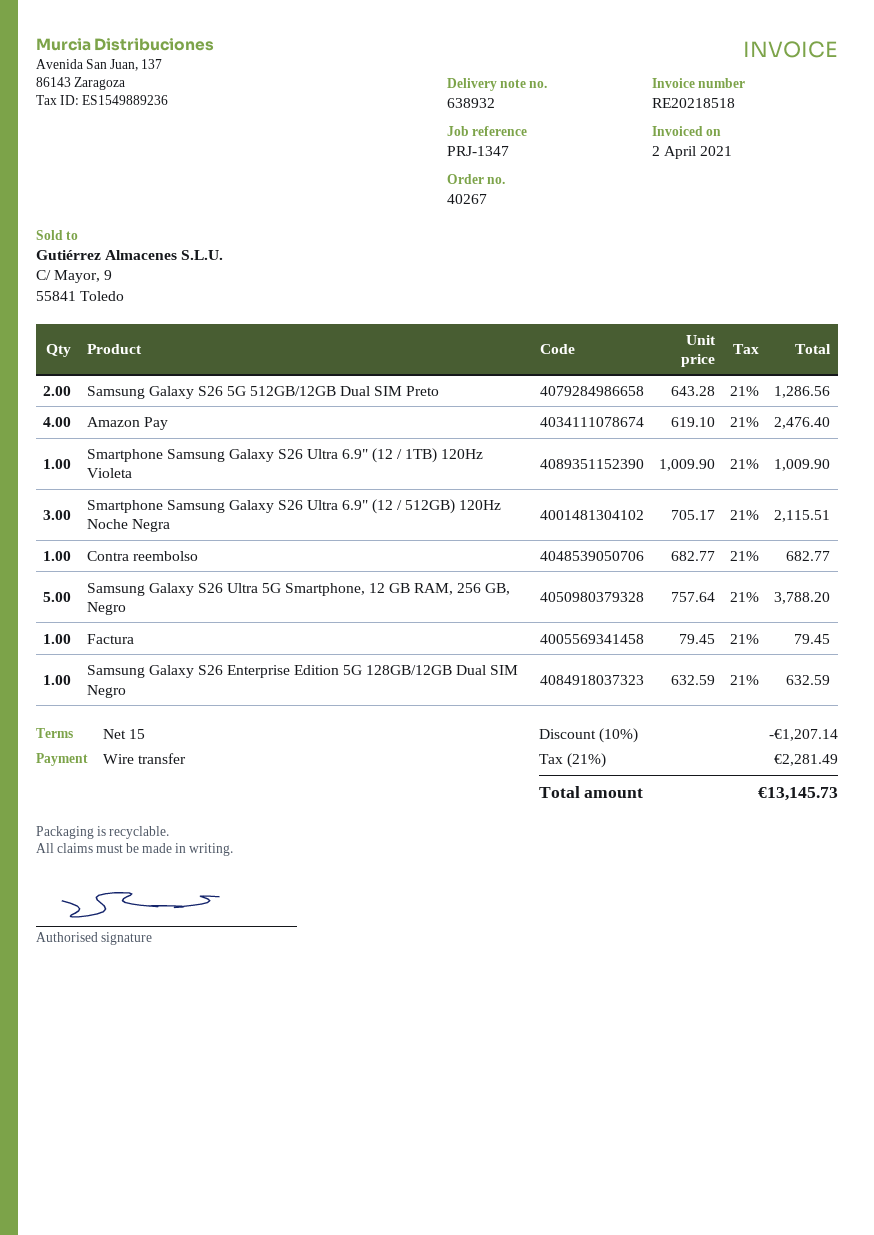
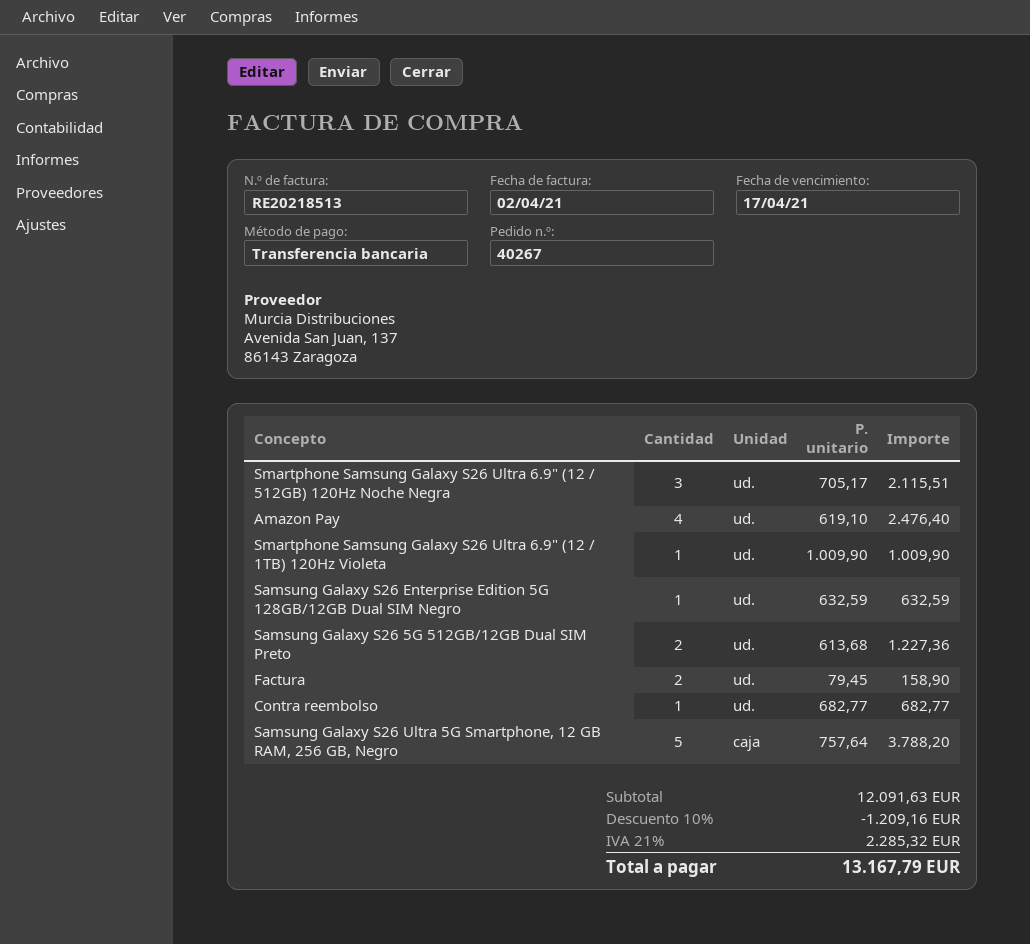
invoice number: RE20218518 -> RE20218513
Samsung Galaxy S26 5G 512GB/12GB Dual SIM Preto: 2 x 643.28 = 1286.56 -> 2 x 613.68 = 1227.36
Factura: 1 x 79.45 = 79.45 -> 2 x 79.45 = 158.90
discount: 10% = 1207.14 -> 10% = 1209.16
tax: 21% = 2281.49 -> 21% = 2285.32
total: 13145.73 -> 13167.79

